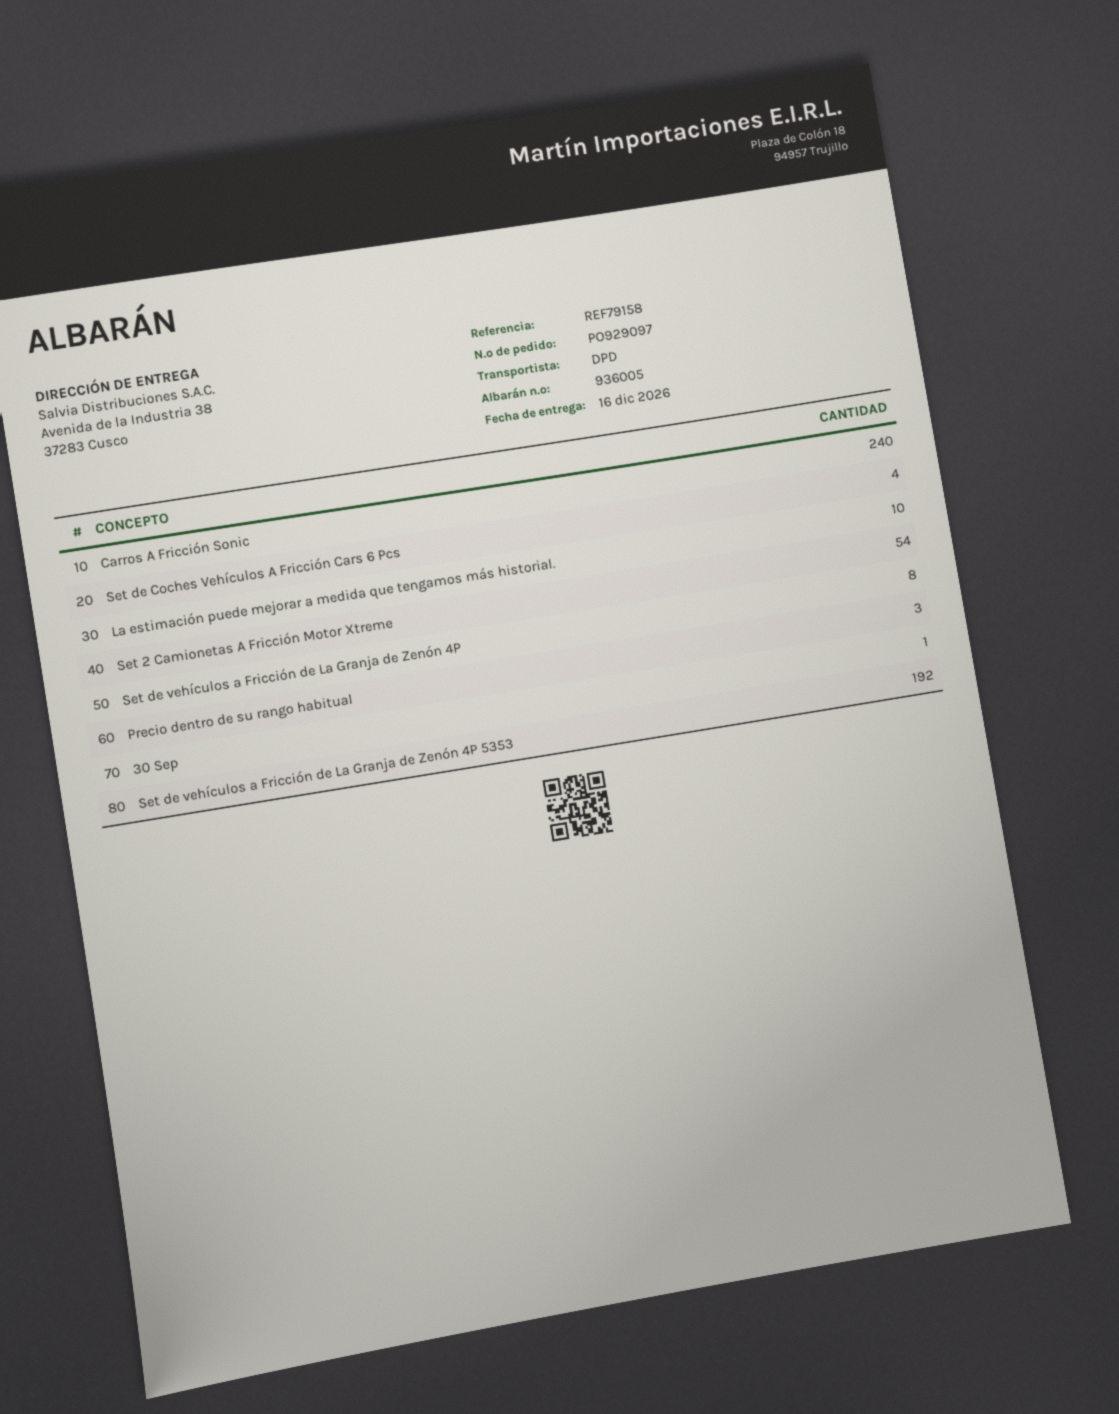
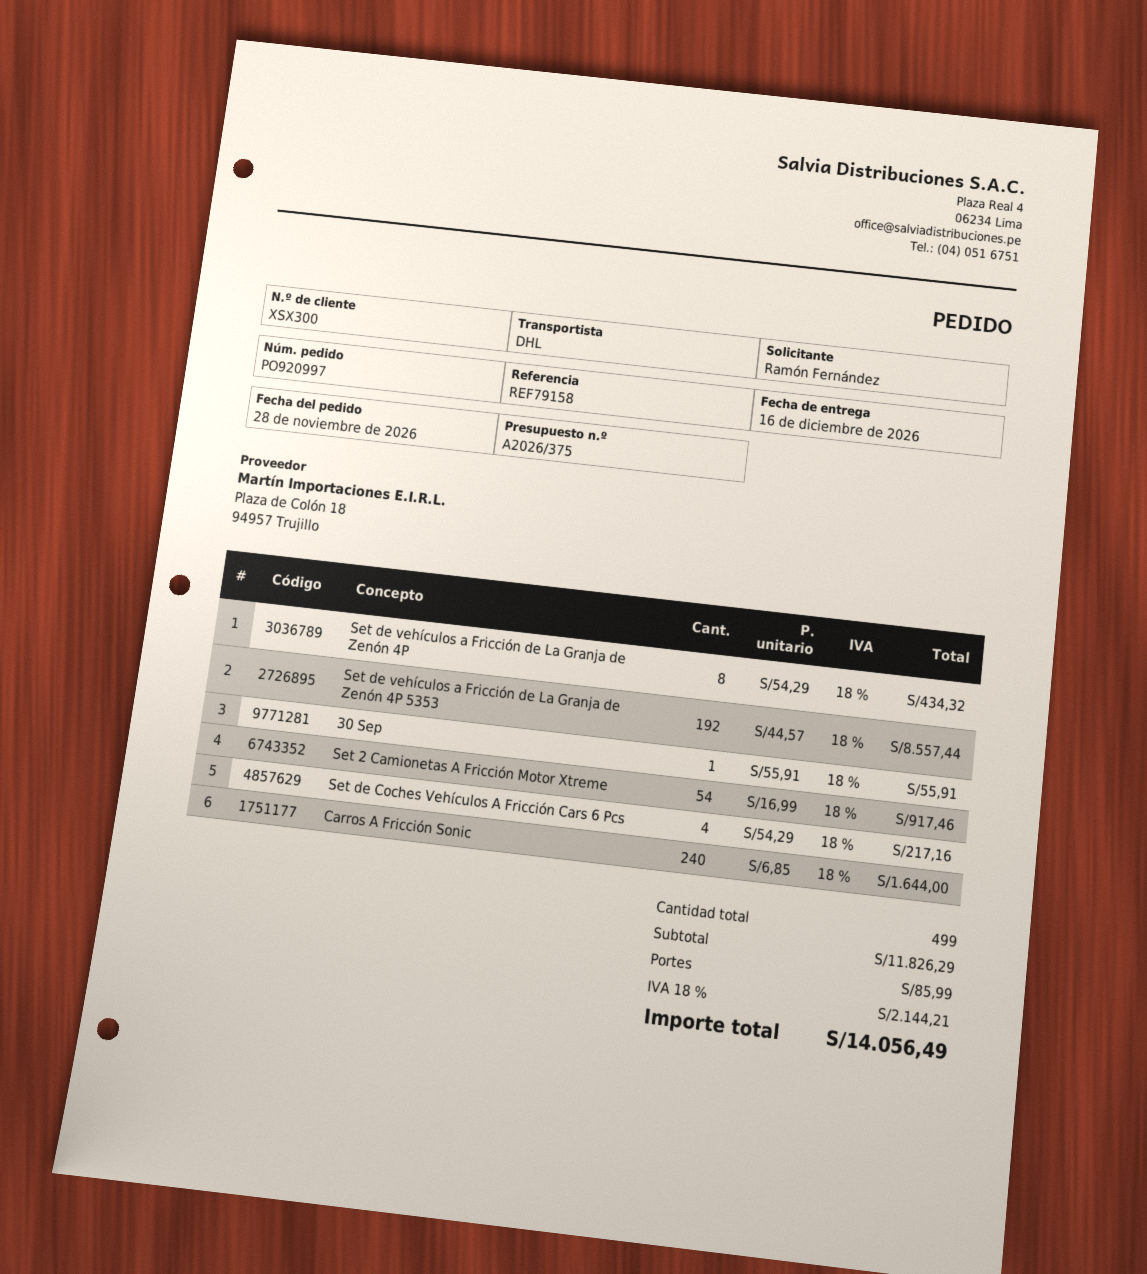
order number: PO929097 -> PO920997
shipping method: DPD -> DHL
La estimación puede mejorar a medida que tengamos más historial.: 10 -> none
Precio dentro de su rango habitual: 3 -> none

